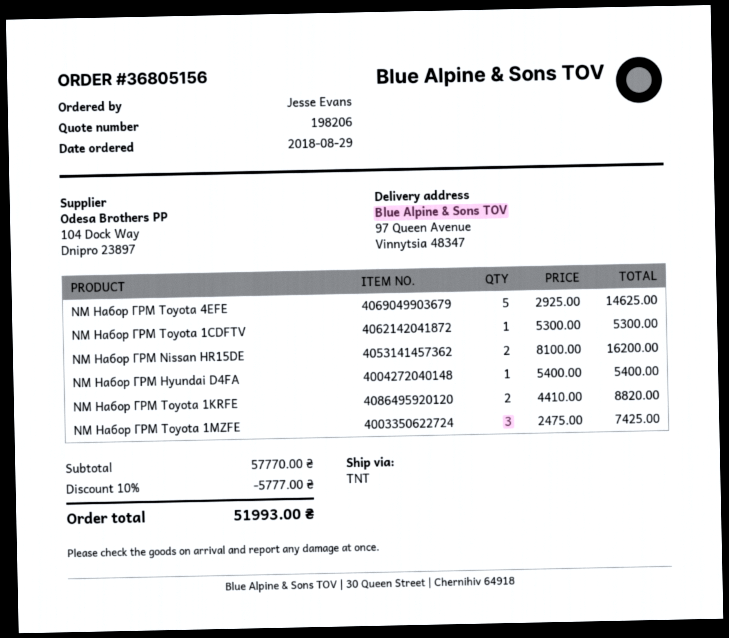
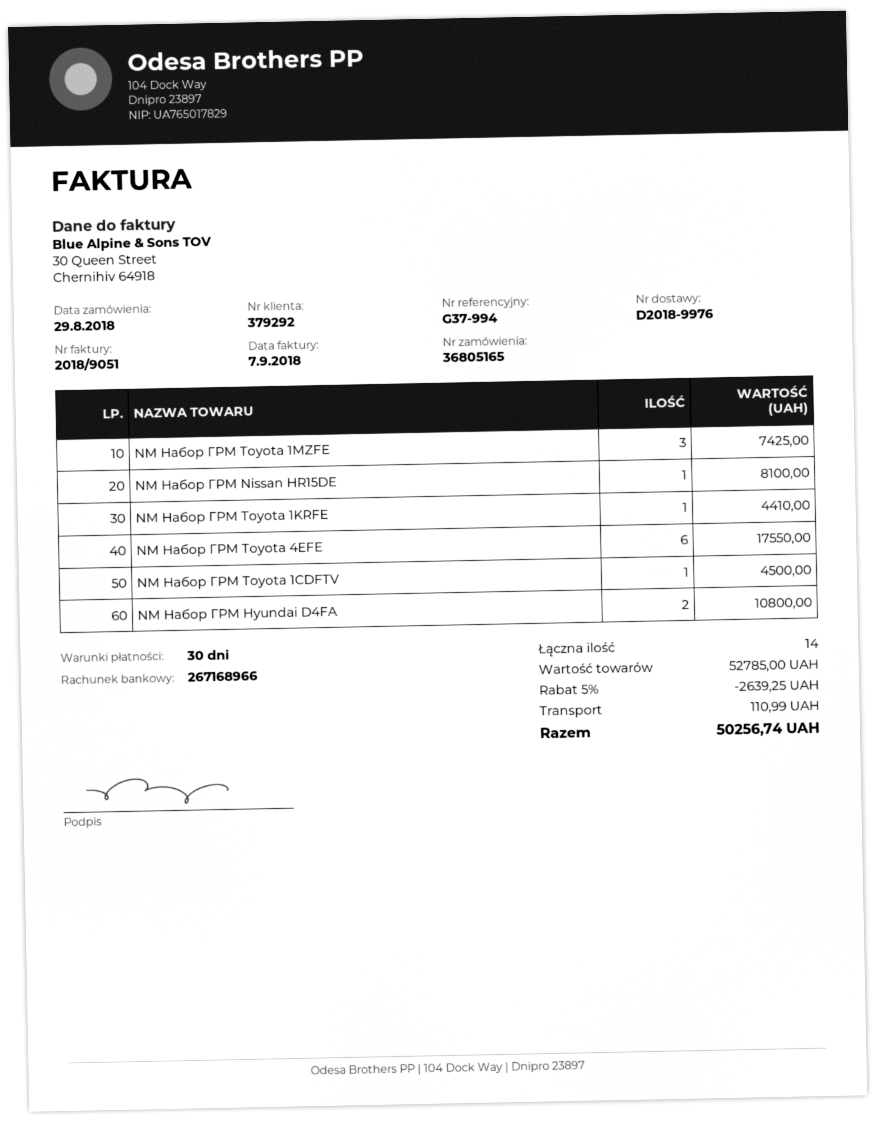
order number: 36805156 -> 36805165
NM Набор ГРМ Toyota 4EFE: 5 for 14625.00 -> 6 for 17550.00
NM Набор ГРМ Toyota 1CDFTV: 1 for 5300.00 -> 1 for 4500.00
NM Набор ГРМ Nissan HR15DE: 2 for 16200.00 -> 1 for 8100.00
NM Набор ГРМ Hyundai D4FA: 1 for 5400.00 -> 2 for 10800.00
NM Набор ГРМ Toyota 1KRFE: 2 for 8820.00 -> 1 for 4410.00
subtotal: 57770.00 -> 52785.00
discount: 10% = 5777.00 -> 5% = 2639.25
shipping: none -> 110.99
total: 51993.00 -> 50256.74

